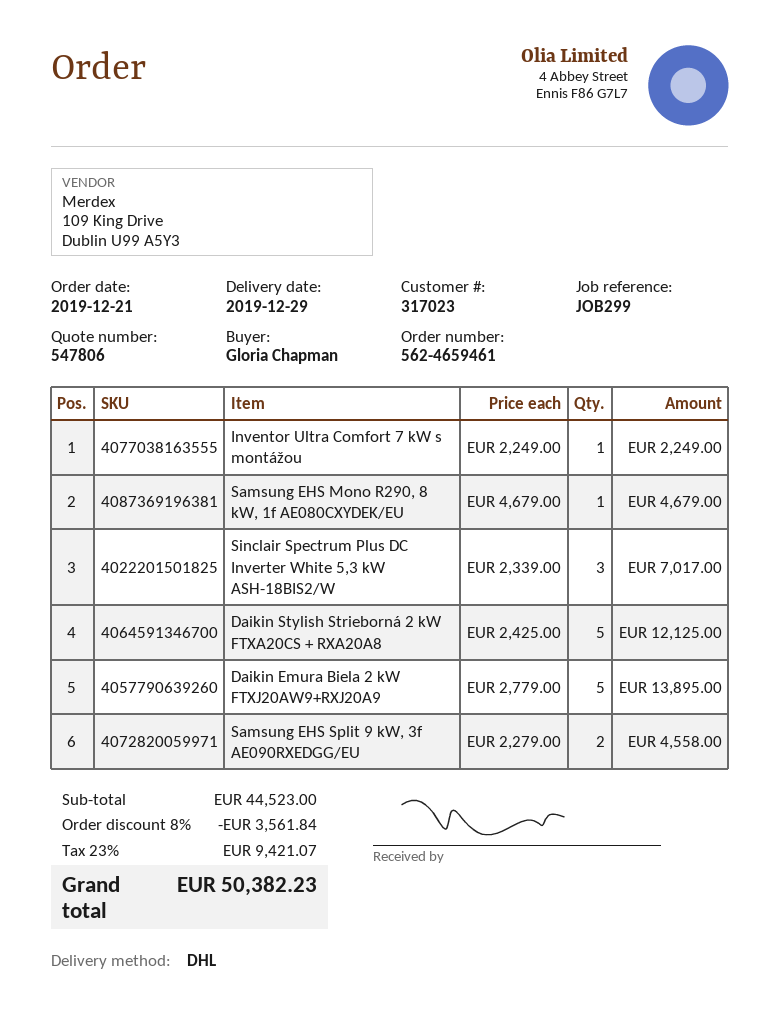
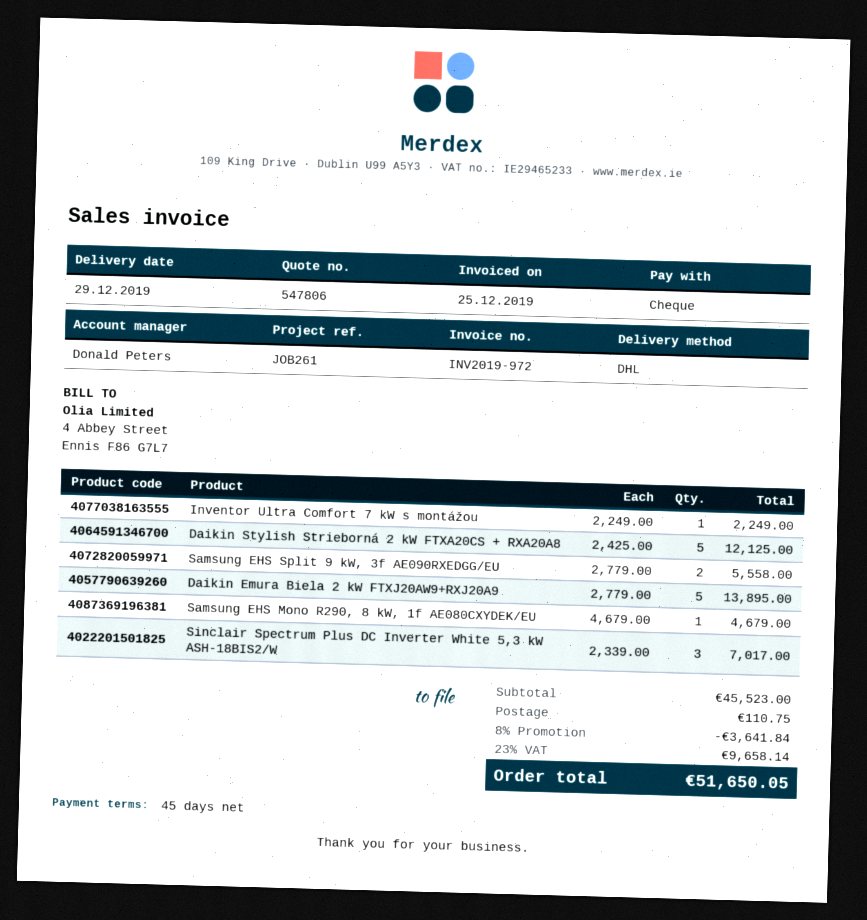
reference: JOB299 -> JOB261
Samsung EHS Split 9 kW, 3f AE090RXEDGG/EU: 2 x 2279.00 = 4558.00 -> 2 x 2779.00 = 5558.00
subtotal: 44523.00 -> 45523.00
discount: 8% = 3561.84 -> 8% = 3641.84
shipping: none -> 110.75
tax: 23% = 9421.07 -> 23% = 9658.14
total: 50382.23 -> 51650.05

